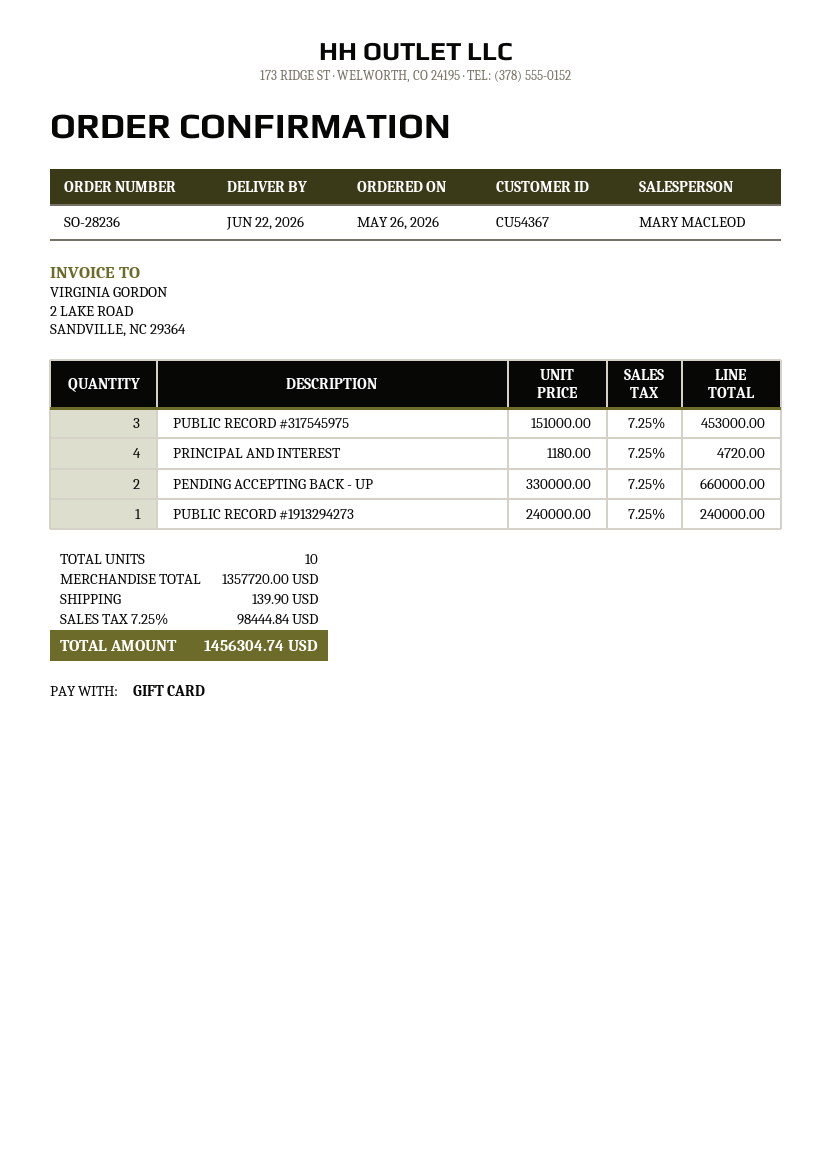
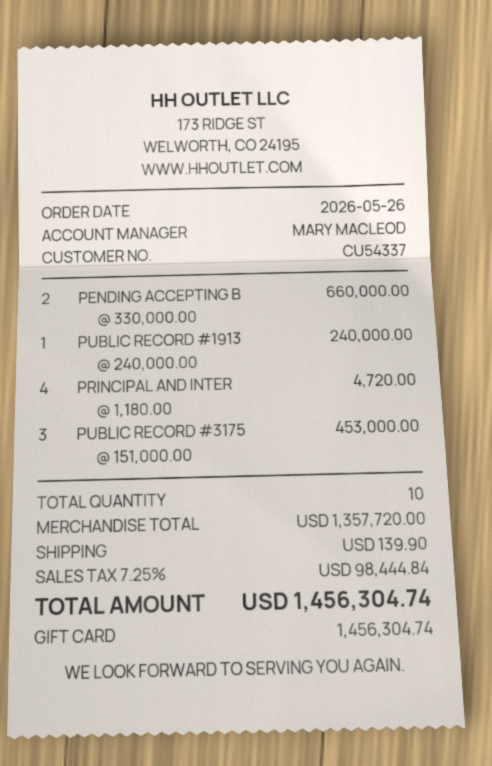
customer number: CU54367 -> CU54337

